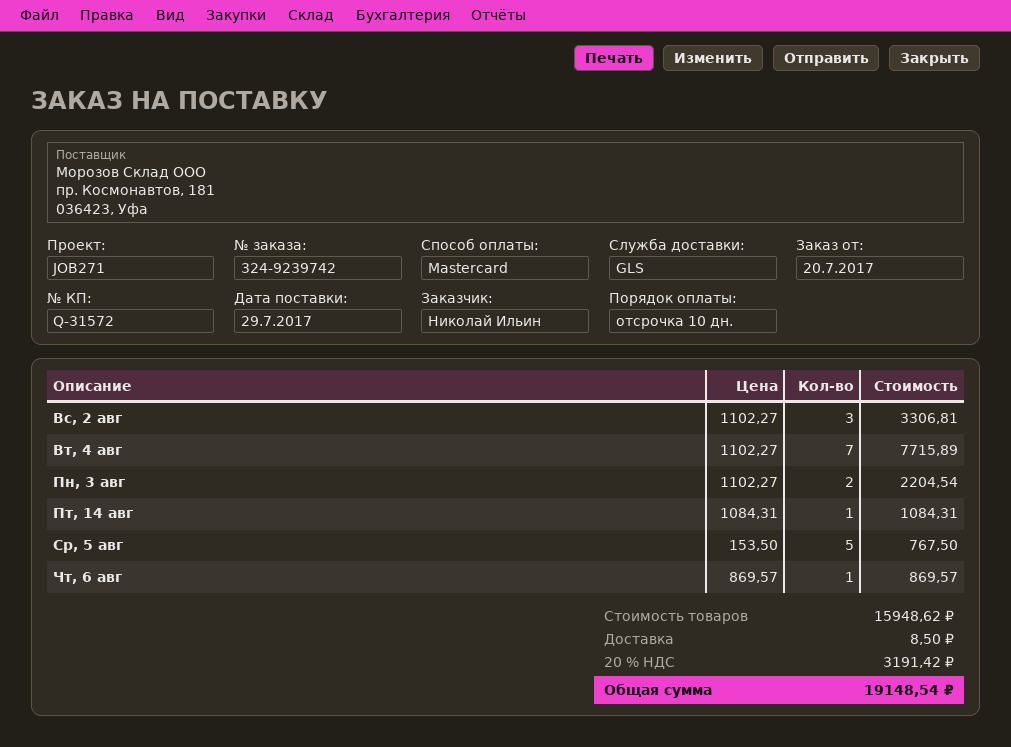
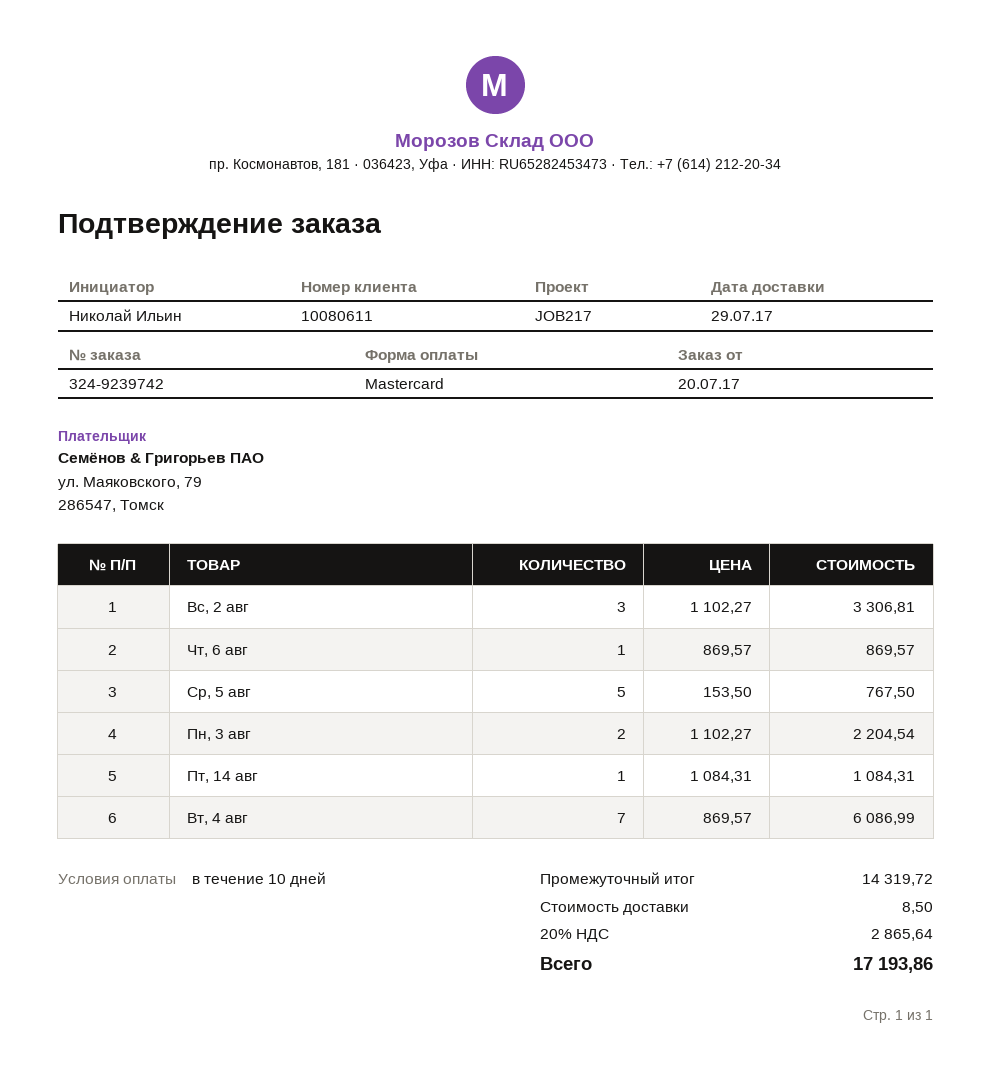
reference: JOB271 -> JOB217
Вт, 4 авг: 7 x 1102.27 = 7715.89 -> 7 x 869.57 = 6086.99
subtotal: 15948.62 -> 14319.72
tax: 20% = 3191.42 -> 20% = 2865.64
total: 19148.54 -> 17193.86

